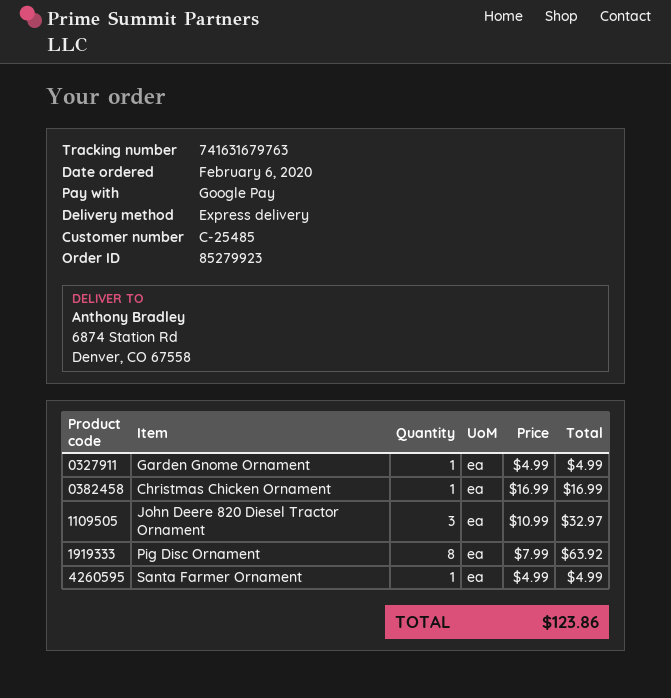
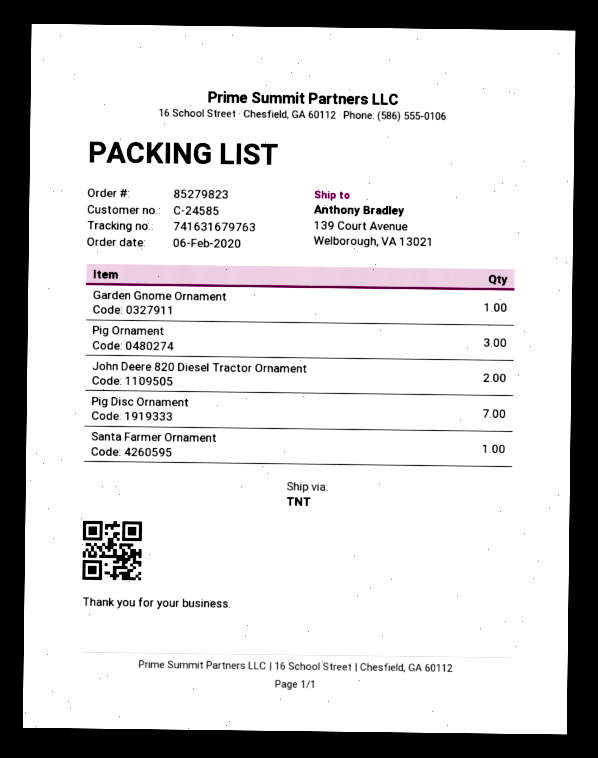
order number: 85279923 -> 85279823
customer number: C-25485 -> C-24585
shipping method: express -> TNT
ship to: 6874 Station Rd, Denver, CO 67558 -> 139 Court Avenue, Welborough, VA 13021
Christmas Chicken Ornament: 1 -> none
John Deere 820 Diesel Tractor Ornament: 3 -> 2
Pig Disc Ornament: 8 -> 7
Pig Ornament: none -> 3

